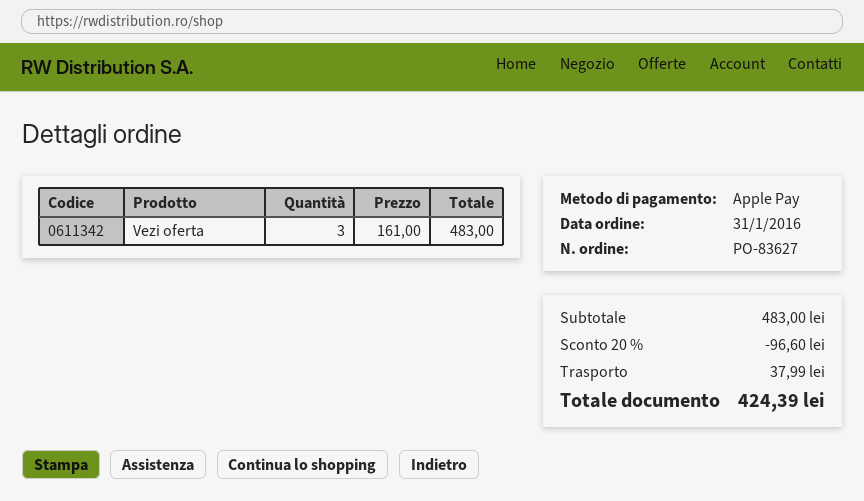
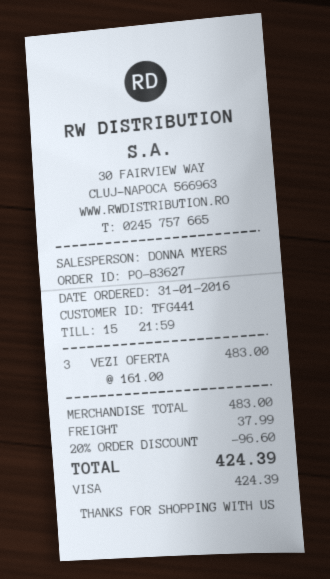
payment method: Apple Pay -> Visa

